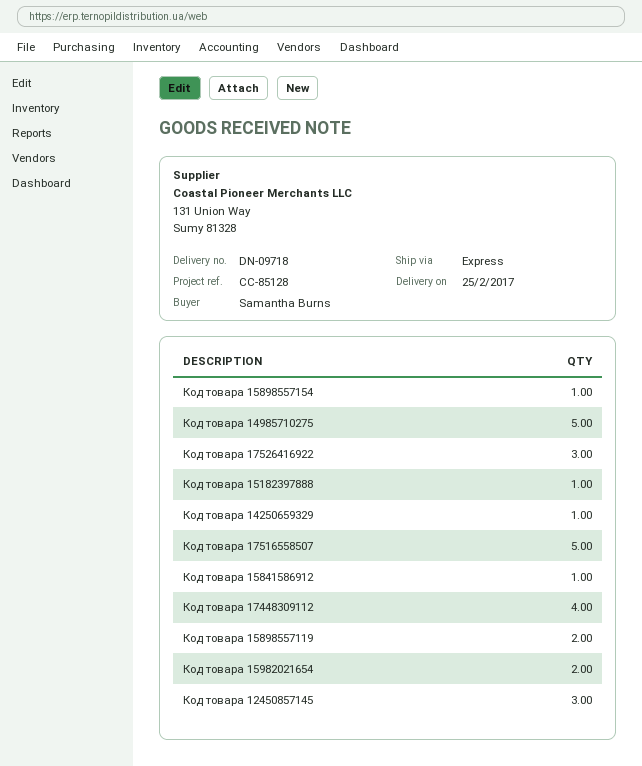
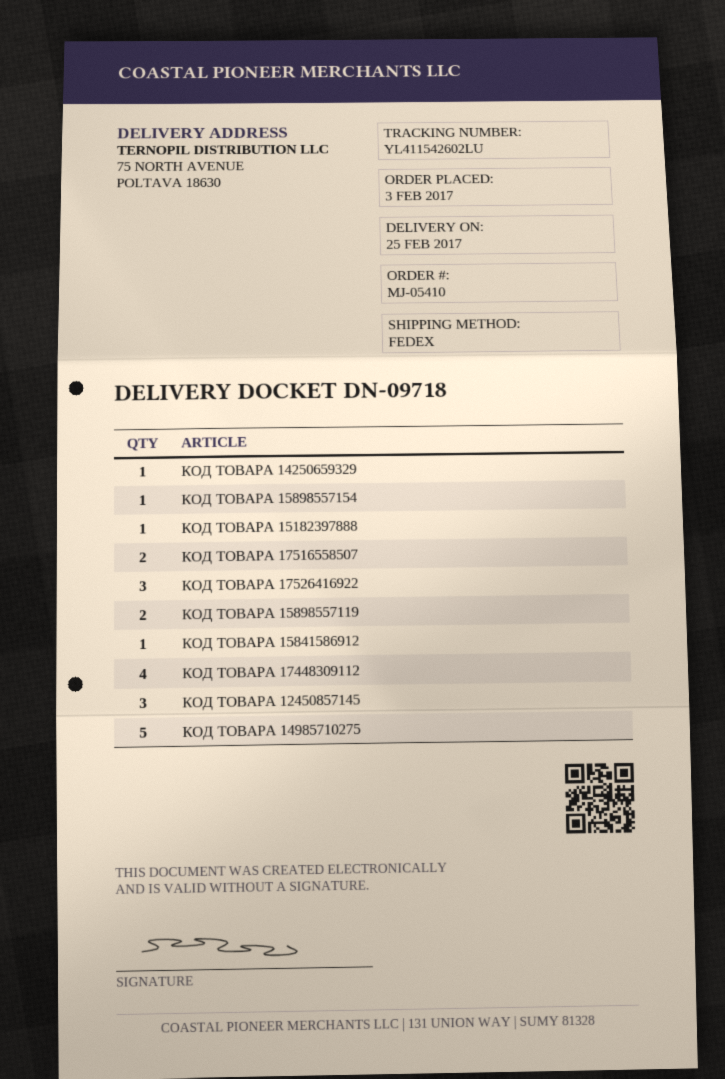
shipping method: express -> FedEx
Код товара 17516558507: 5 -> 2
Код товара 15982021654: 2 -> none

